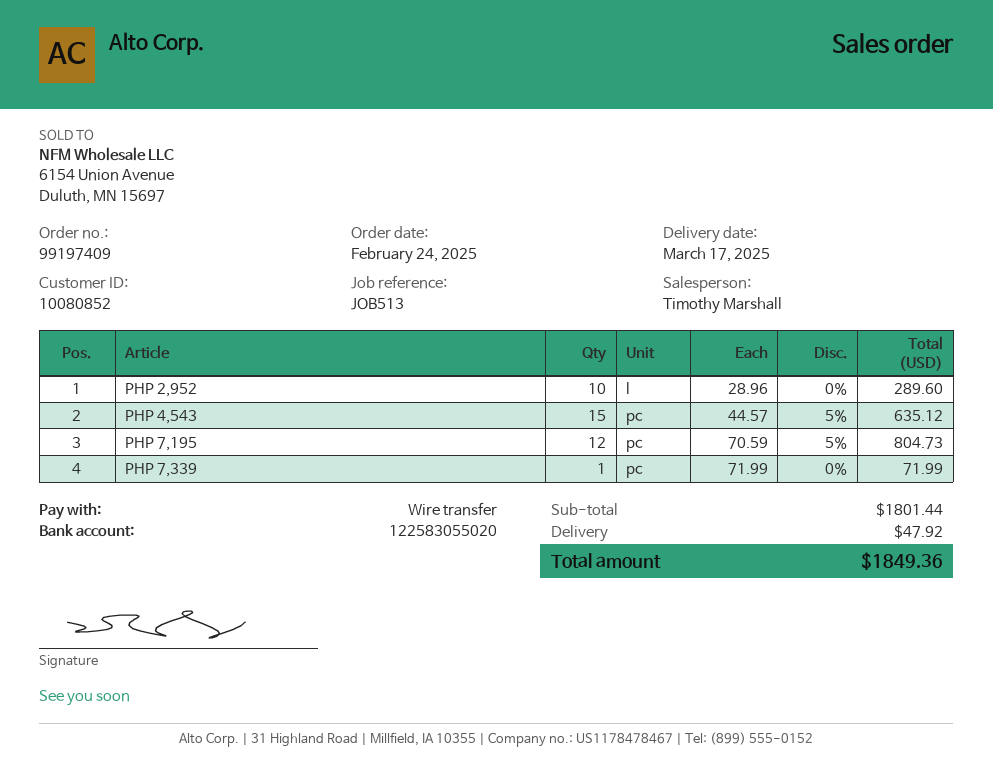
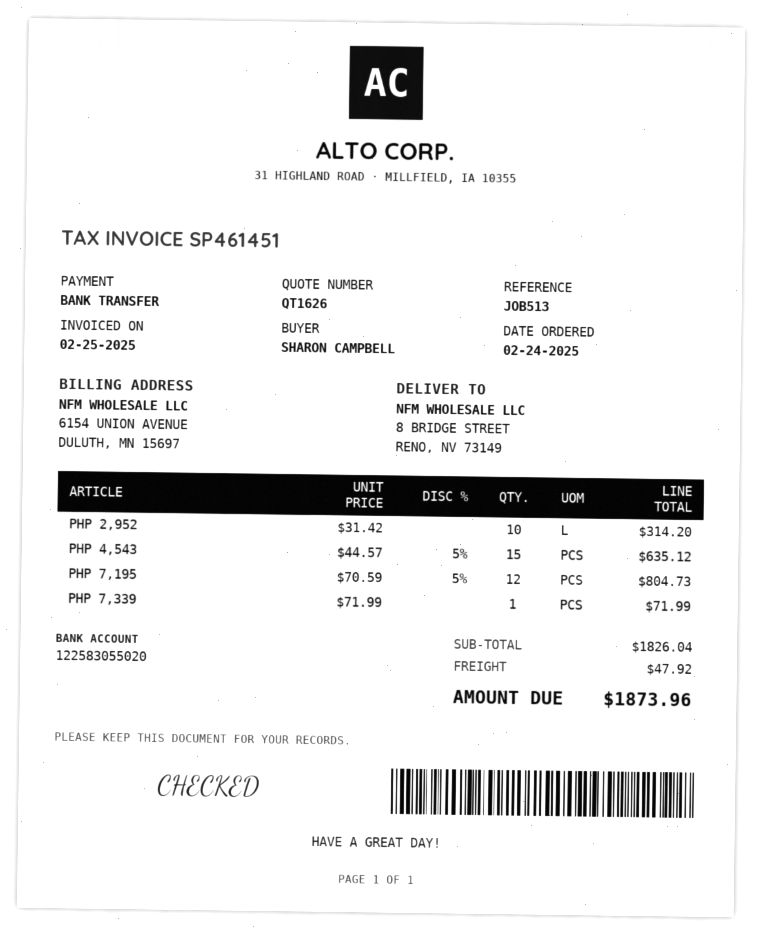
PHP 2,952: 10 x 28.96 = 289.60 -> 10 x 31.42 = 314.20
subtotal: 1801.44 -> 1826.04
total: 1849.36 -> 1873.96

